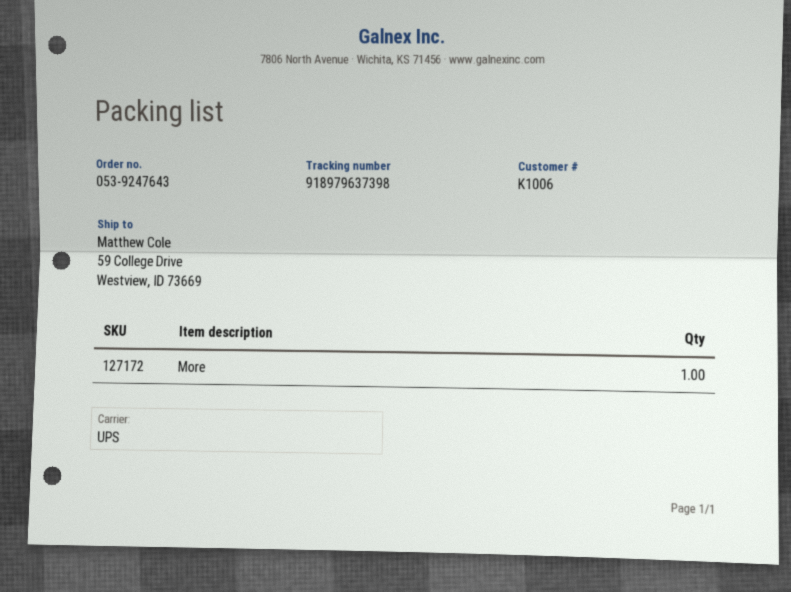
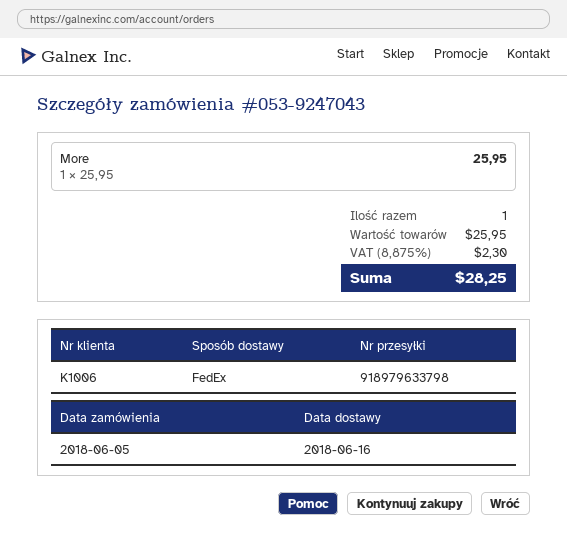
order number: 053-9247643 -> 053-9247043
shipping method: UPS -> FedEx
tracking number: 918979637398 -> 918979633798

